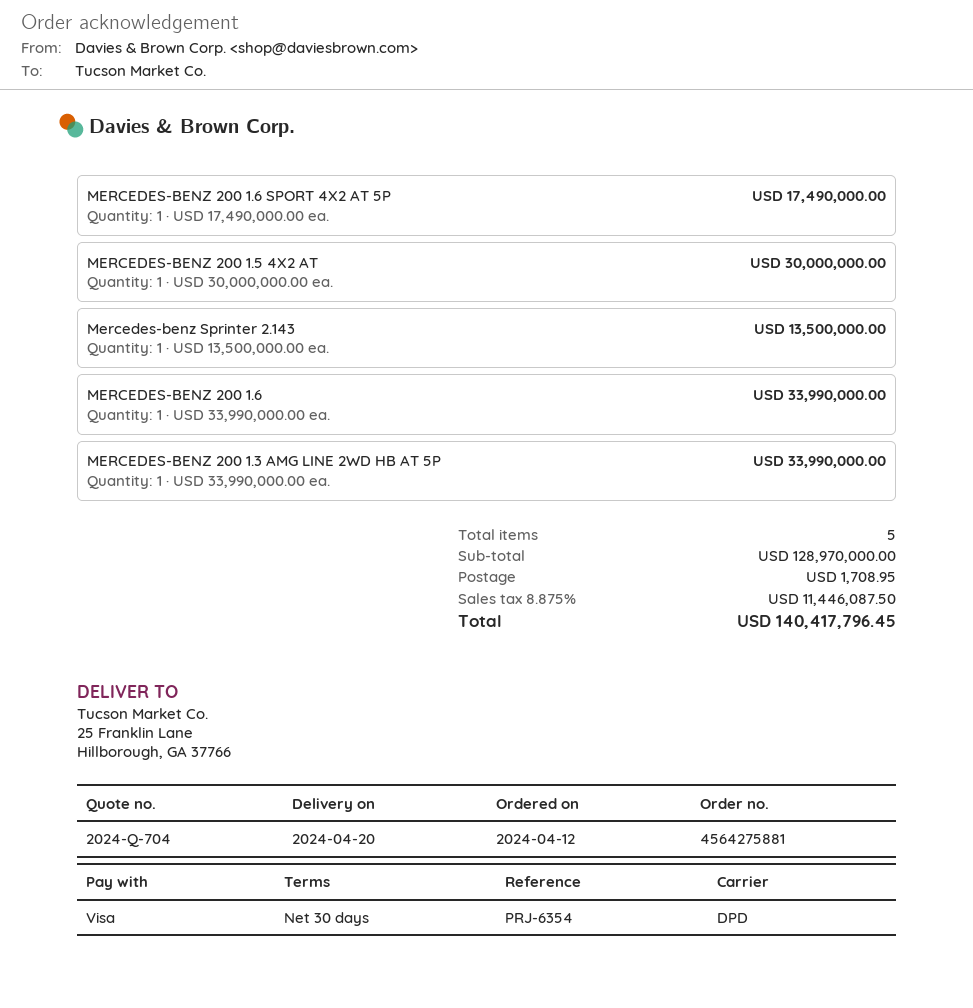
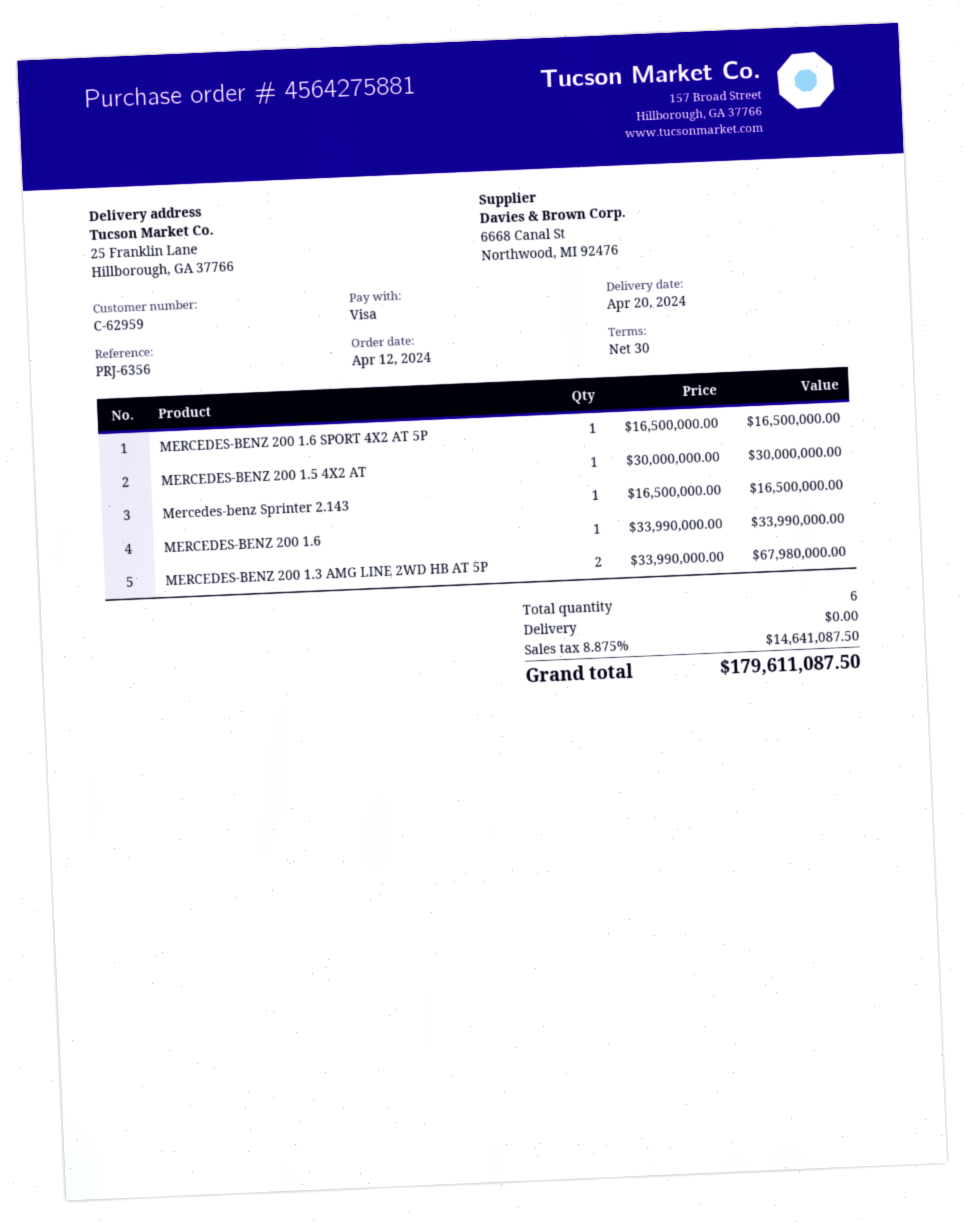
reference: PRJ-6354 -> PRJ-6356
MERCEDES-BENZ 200 1.6 SPORT 4X2 AT 5P: 1 x 17490000.00 = 17490000.00 -> 1 x 16500000.00 = 16500000.00
Mercedes-benz Sprinter 2.143: 1 x 13500000.00 = 13500000.00 -> 1 x 16500000.00 = 16500000.00
MERCEDES-BENZ 200 1.3 AMG LINE 2WD HB AT 5P: 1 x 33990000.00 = 33990000.00 -> 2 x 33990000.00 = 67980000.00
total quantity: 5 -> 6
shipping: 1708.95 -> 0.00
tax: 8.875% = 11446087.50 -> 8.875% = 14641087.50
total: 140417796.45 -> 179611087.50

